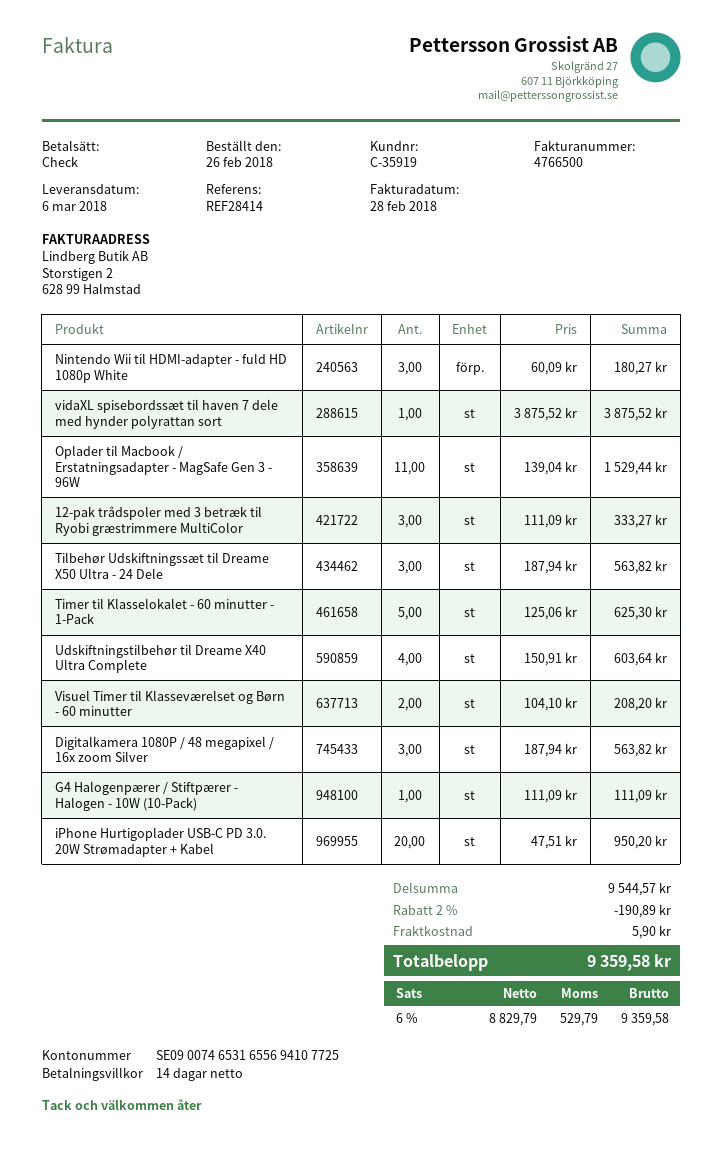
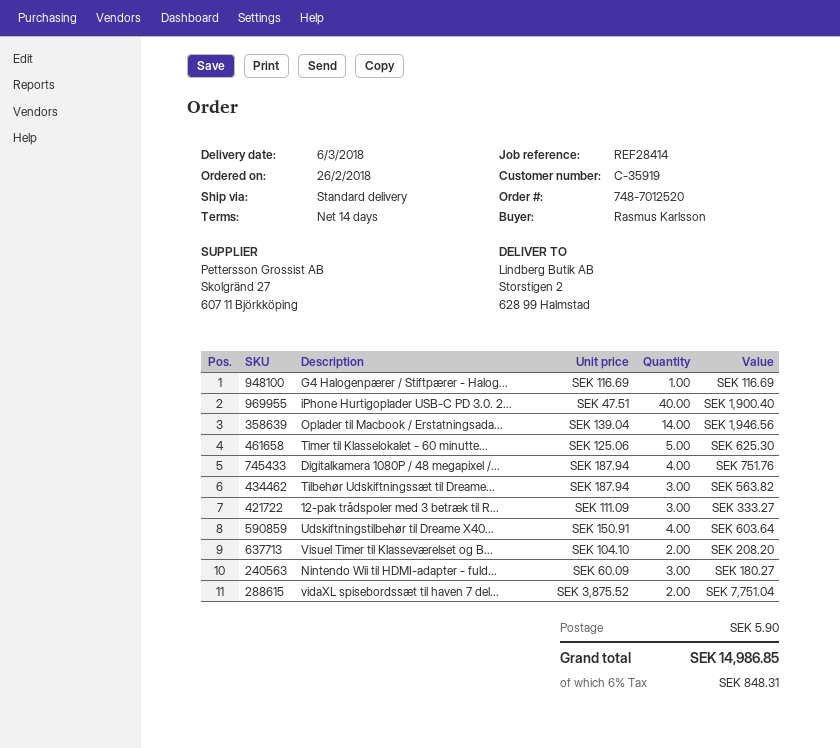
vidaXL spisebordssæt til haven 7 dele med hynder polyrattan sort: 1 x 3875.52 = 3875.52 -> 2 x 3875.52 = 7751.04
Oplader til Macbook / Erstatningsadapter - MagSafe Gen 3 - 96W: 11 x 139.04 = 1529.44 -> 14 x 139.04 = 1946.56
Digitalkamera 1080P / 48 megapixel / 16x zoom Silver: 3 x 187.94 = 563.82 -> 4 x 187.94 = 751.76
G4 Halogenpærer / Stiftpærer - Halogen - 10W (10-Pack): 1 x 111.09 = 111.09 -> 1 x 116.69 = 116.69
iPhone Hurtigoplader USB-C PD 3.0. 20W Strømadapter + Kabel: 20 x 47.51 = 950.20 -> 40 x 47.51 = 1900.40
discount: 2% = 190.89 -> none
tax: 6% = 529.79 -> 6% = 848.31
total: 9359.58 -> 14986.85

